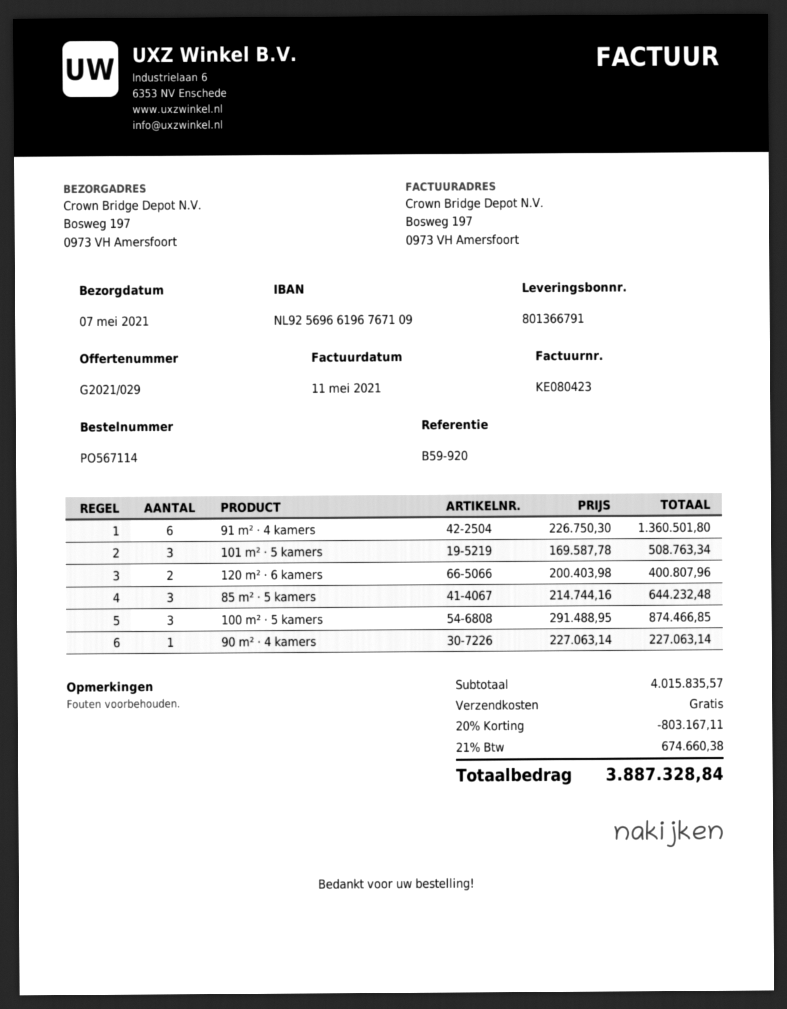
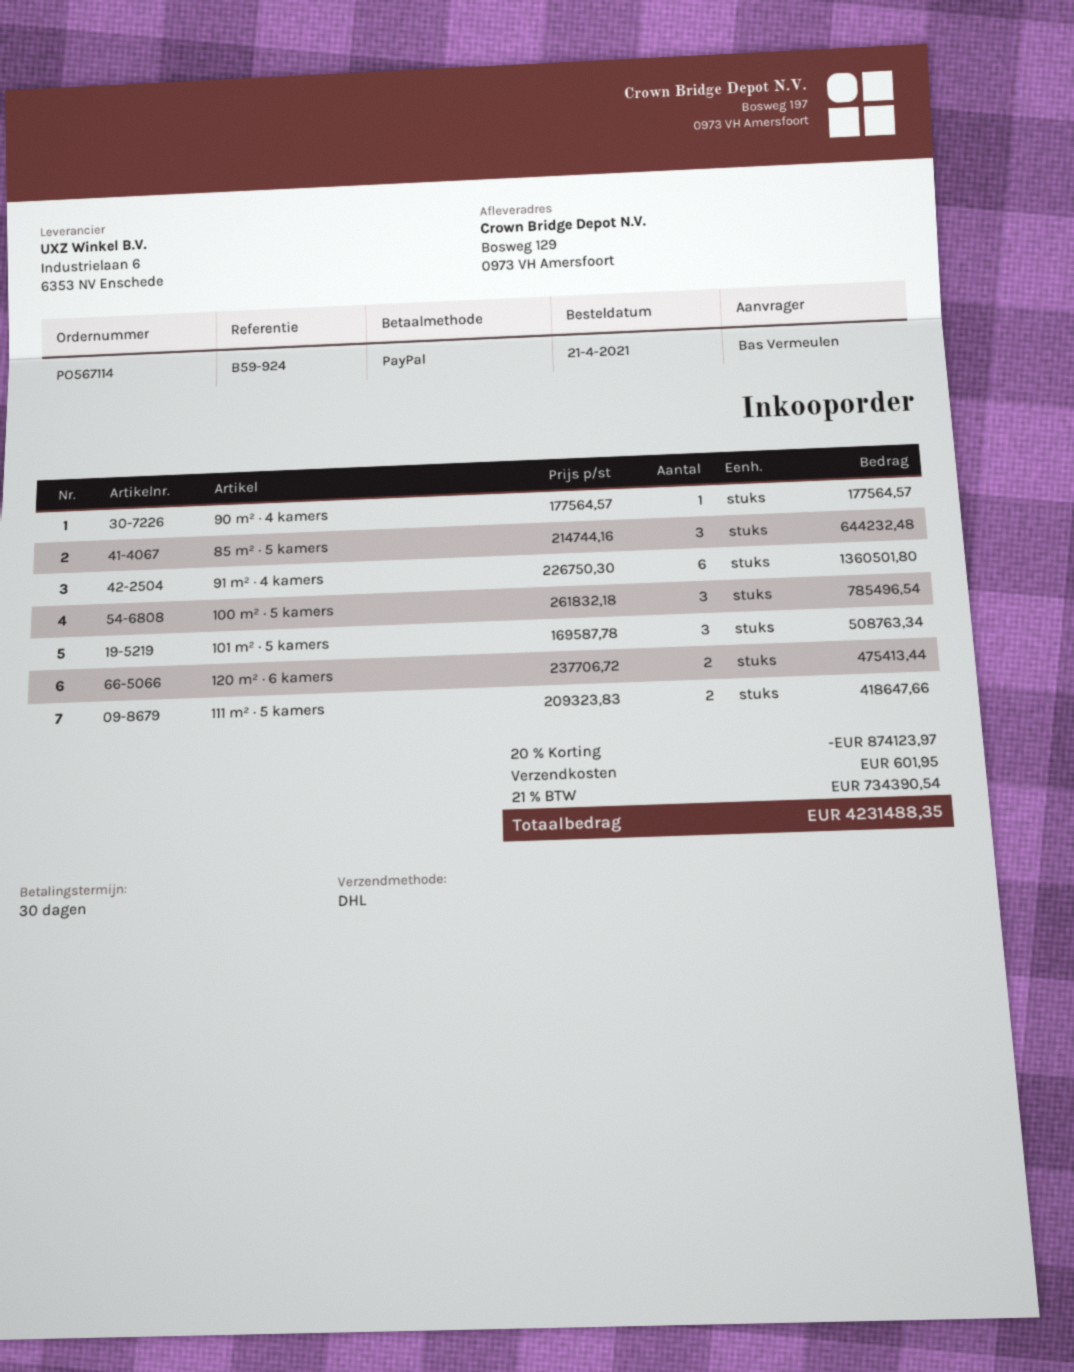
reference: B59-920 -> B59-924
ship to: Bosweg 197, 0973 VH Amersfoort -> Bosweg 129, 0973 VH Amersfoort
120 m² · 6 kamers: 2 x 200403.98 = 400807.96 -> 2 x 237706.72 = 475413.44
100 m² · 5 kamers: 3 x 291488.95 = 874466.85 -> 3 x 261832.18 = 785496.54
90 m² · 4 kamers: 1 x 227063.14 = 227063.14 -> 1 x 177564.57 = 177564.57
111 m² · 5 kamers: none -> 2 x 209323.83 = 418647.66
discount: 20% = 803167.11 -> 20% = 874123.97
shipping: 0.00 -> 601.95
tax: 21% = 674660.38 -> 21% = 734390.54
total: 3887328.84 -> 4231488.35

